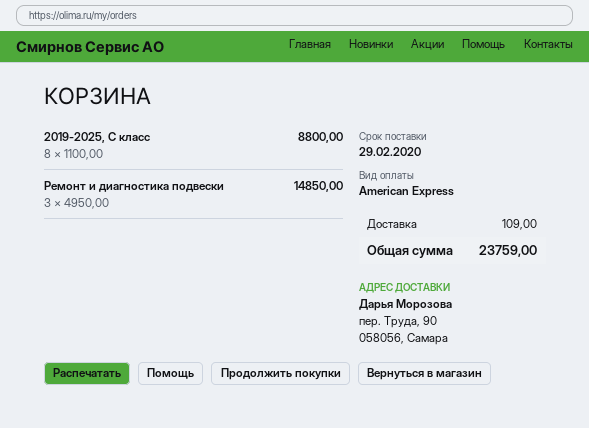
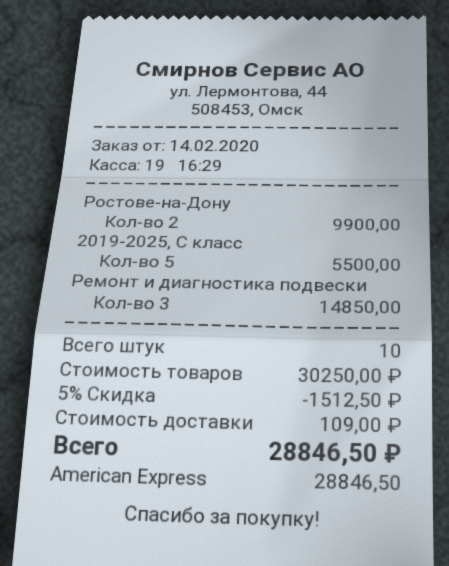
2019-2025, C класс: 8 for 8800.00 -> 5 for 5500.00
Ростове-на-Дону: none -> 2 for 9900.00
discount: none -> 5% = 1512.50
total: 23759.00 -> 28846.50

